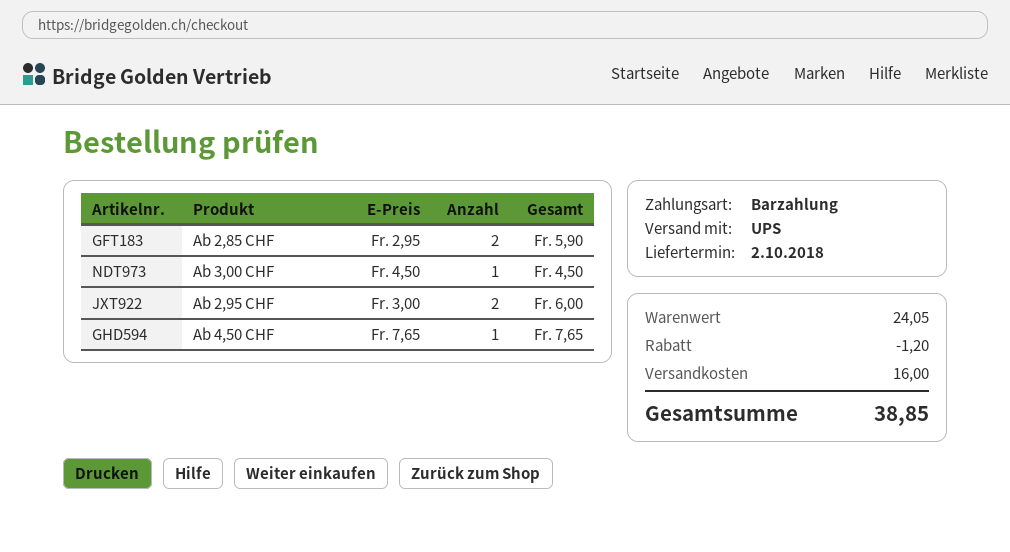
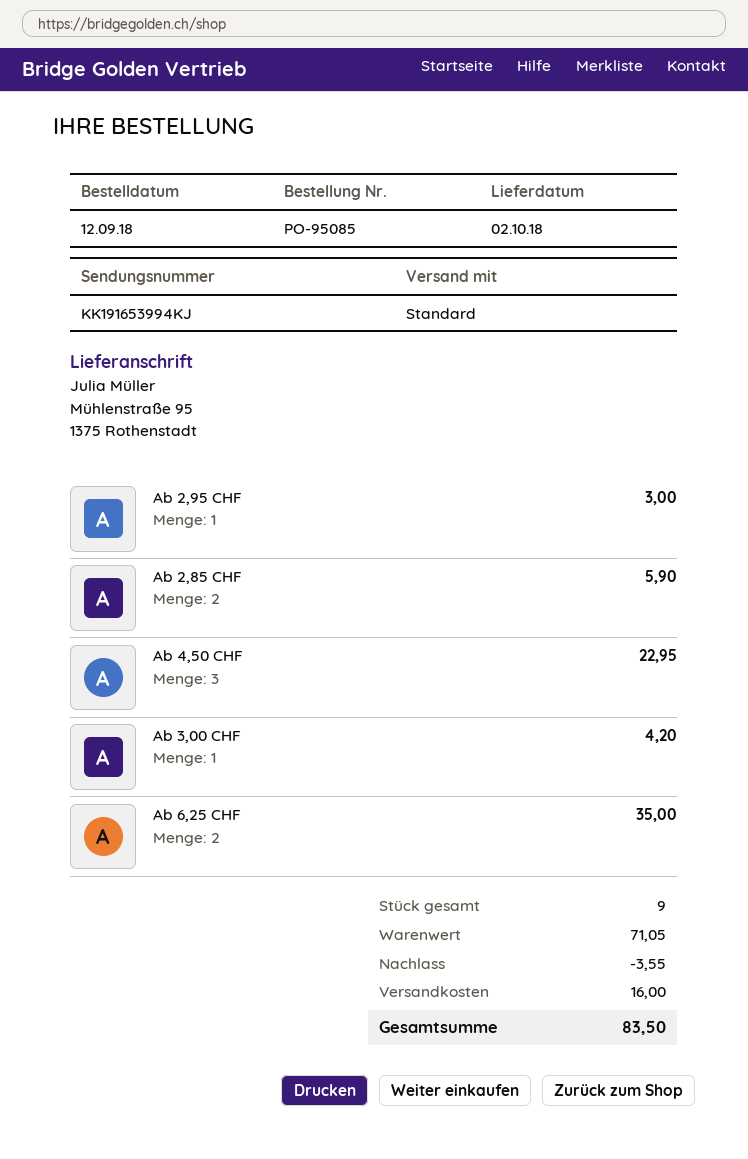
shipping method: UPS -> standard
Ab 3,00 CHF: 1 for 4.50 -> 1 for 4.20
Ab 2,95 CHF: 2 for 6.00 -> 1 for 3.00
Ab 4,50 CHF: 1 for 7.65 -> 3 for 22.95
Ab 6,25 CHF: none -> 2 for 35.00
subtotal: 24.05 -> 71.05
discount: 1.20 -> 3.55
total: 38.85 -> 83.50

